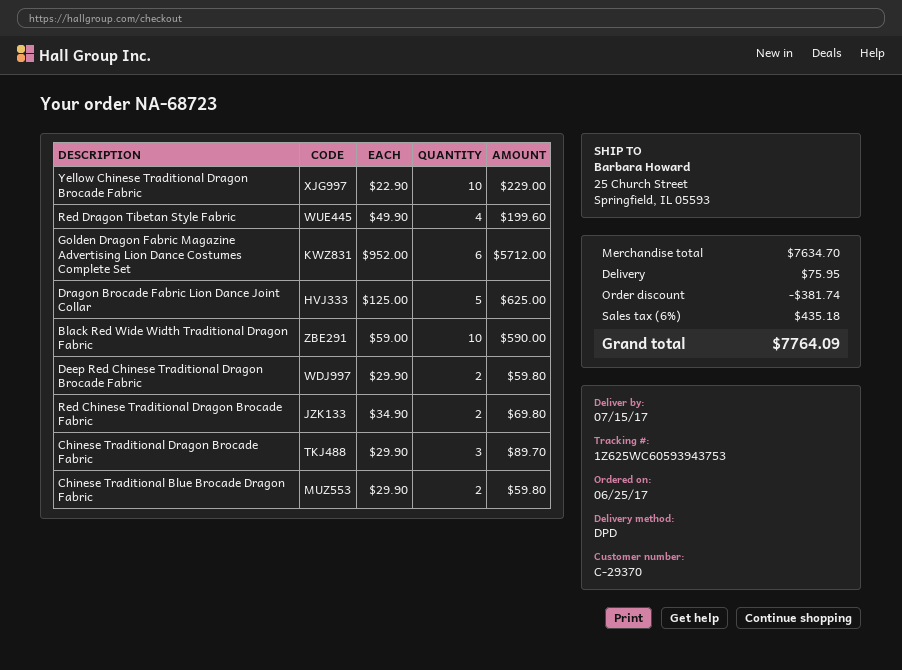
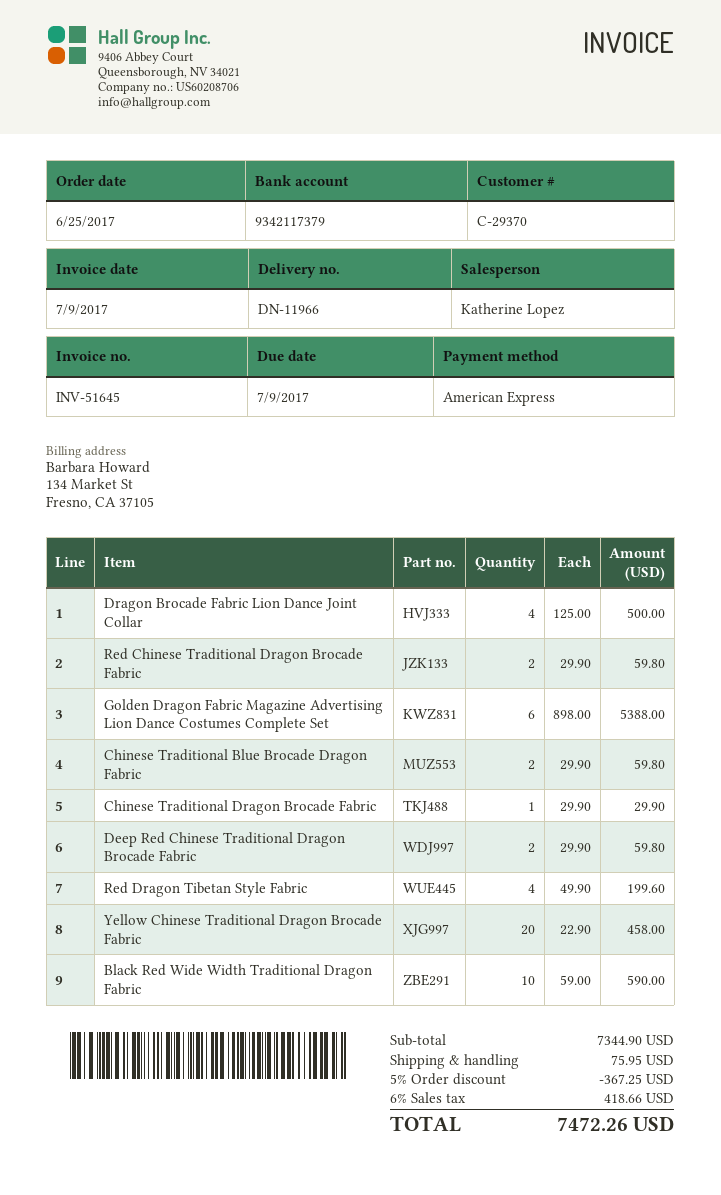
Yellow Chinese Traditional Dragon Brocade Fabric: 10 x 22.90 = 229.00 -> 20 x 22.90 = 458.00
Golden Dragon Fabric Magazine Advertising Lion Dance Costumes Complete Set: 6 x 952.00 = 5712.00 -> 6 x 898.00 = 5388.00
Dragon Brocade Fabric Lion Dance Joint Collar: 5 x 125.00 = 625.00 -> 4 x 125.00 = 500.00
Red Chinese Traditional Dragon Brocade Fabric: 2 x 34.90 = 69.80 -> 2 x 29.90 = 59.80
Chinese Traditional Dragon Brocade Fabric: 3 x 29.90 = 89.70 -> 1 x 29.90 = 29.90
subtotal: 7634.70 -> 7344.90
discount: 381.74 -> 367.25
tax: 6% = 435.18 -> 6% = 418.66
total: 7764.09 -> 7472.26

